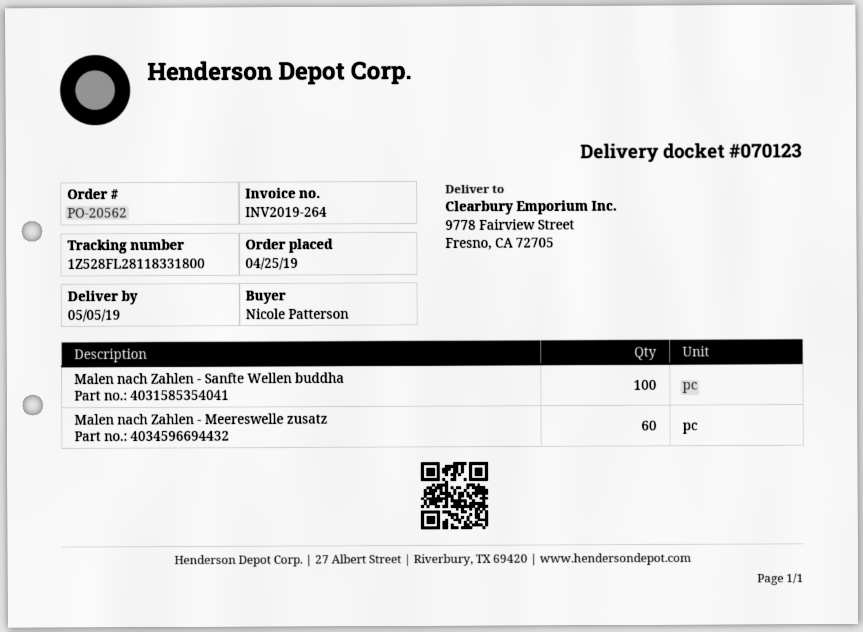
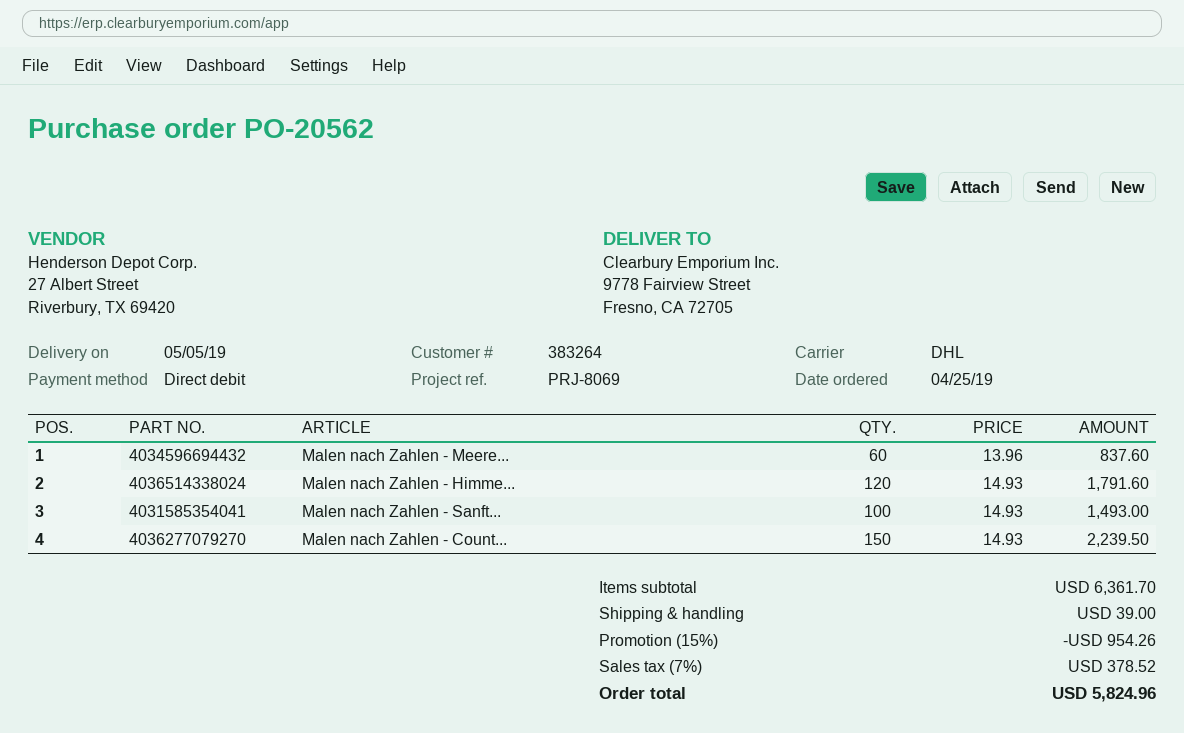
Malen nach Zahlen - Himme...: none -> 120
Malen nach Zahlen - Count...: none -> 150

